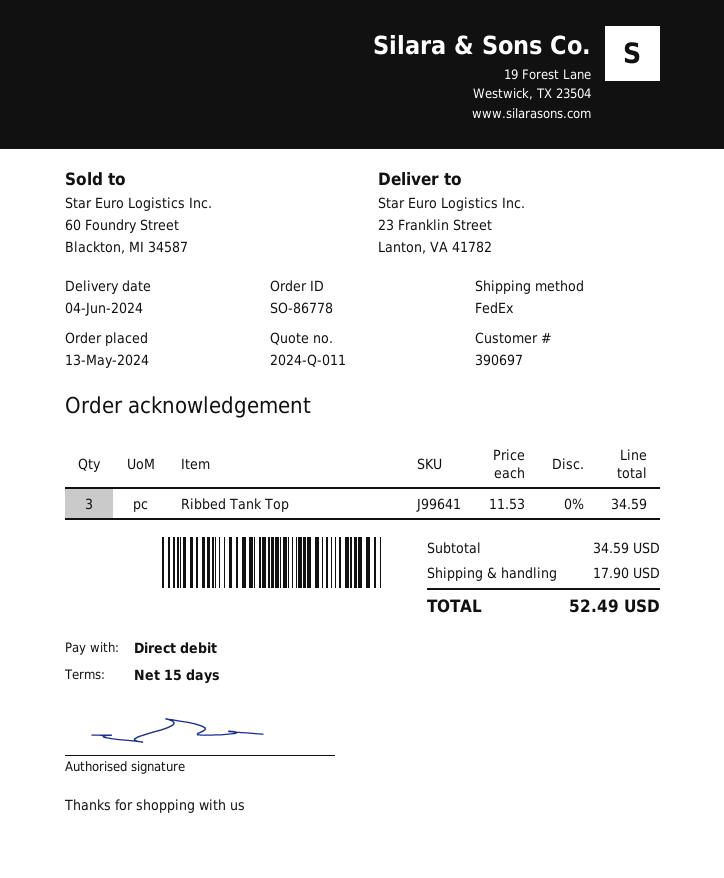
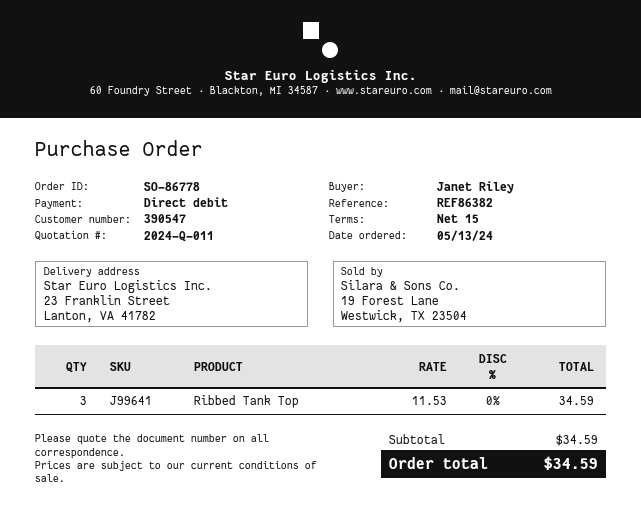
customer number: 390697 -> 390547
shipping: 17.90 -> none
total: 52.49 -> 34.59

